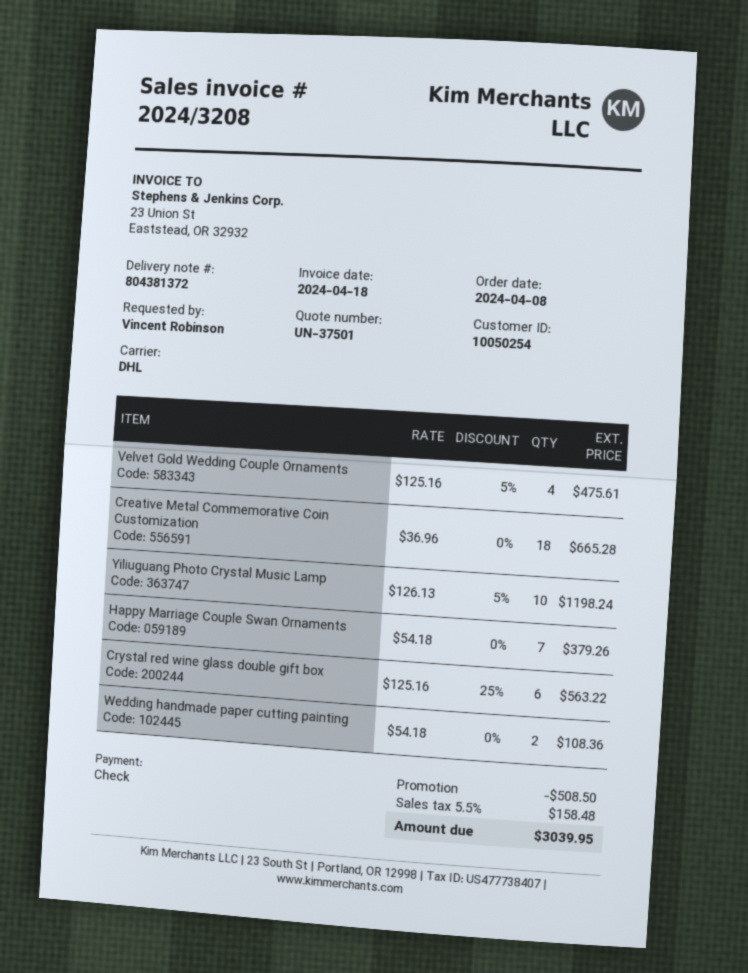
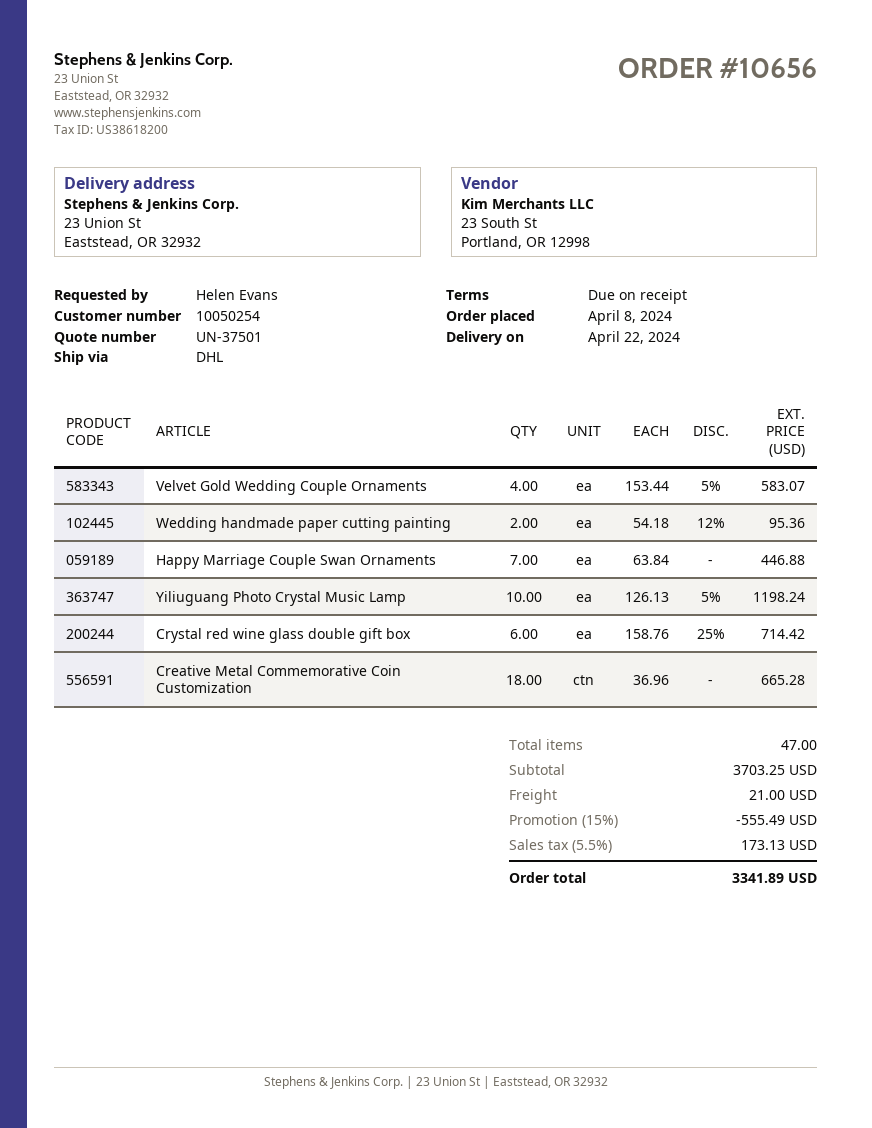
ordered by: Vincent Robinson -> Helen Evans
Velvet Gold Wedding Couple Ornaments: 4 x 125.16 - 5% = 475.61 -> 4 x 153.44 - 5% = 583.07
Happy Marriage Couple Swan Ornaments: 7 x 54.18 = 379.26 -> 7 x 63.84 = 446.88
Crystal red wine glass double gift box: 6 x 125.16 - 25% = 563.22 -> 6 x 158.76 - 25% = 714.42
Wedding handmade paper cutting painting: 2 x 54.18 = 108.36 -> 2 x 54.18 - 12% = 95.36
discount: 508.50 -> 555.49
shipping: none -> 21.00
tax: 5.5% = 158.48 -> 5.5% = 173.13
total: 3039.95 -> 3341.89

